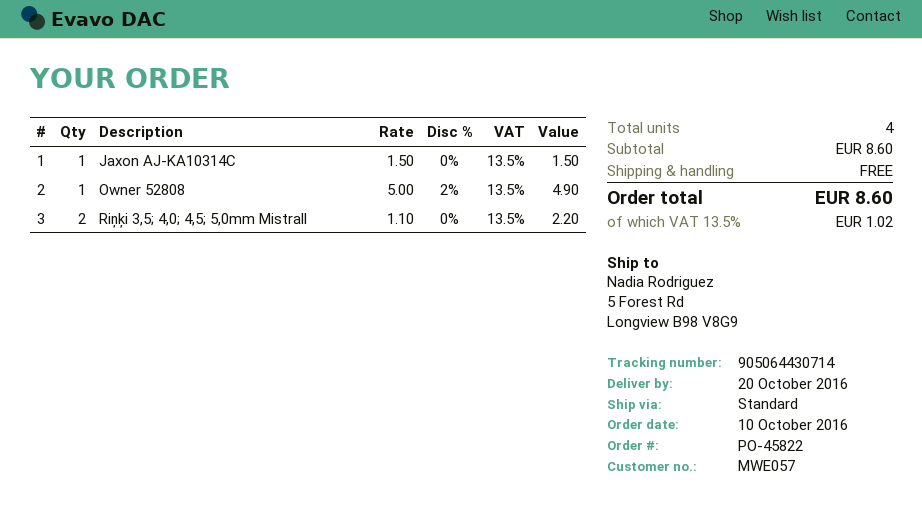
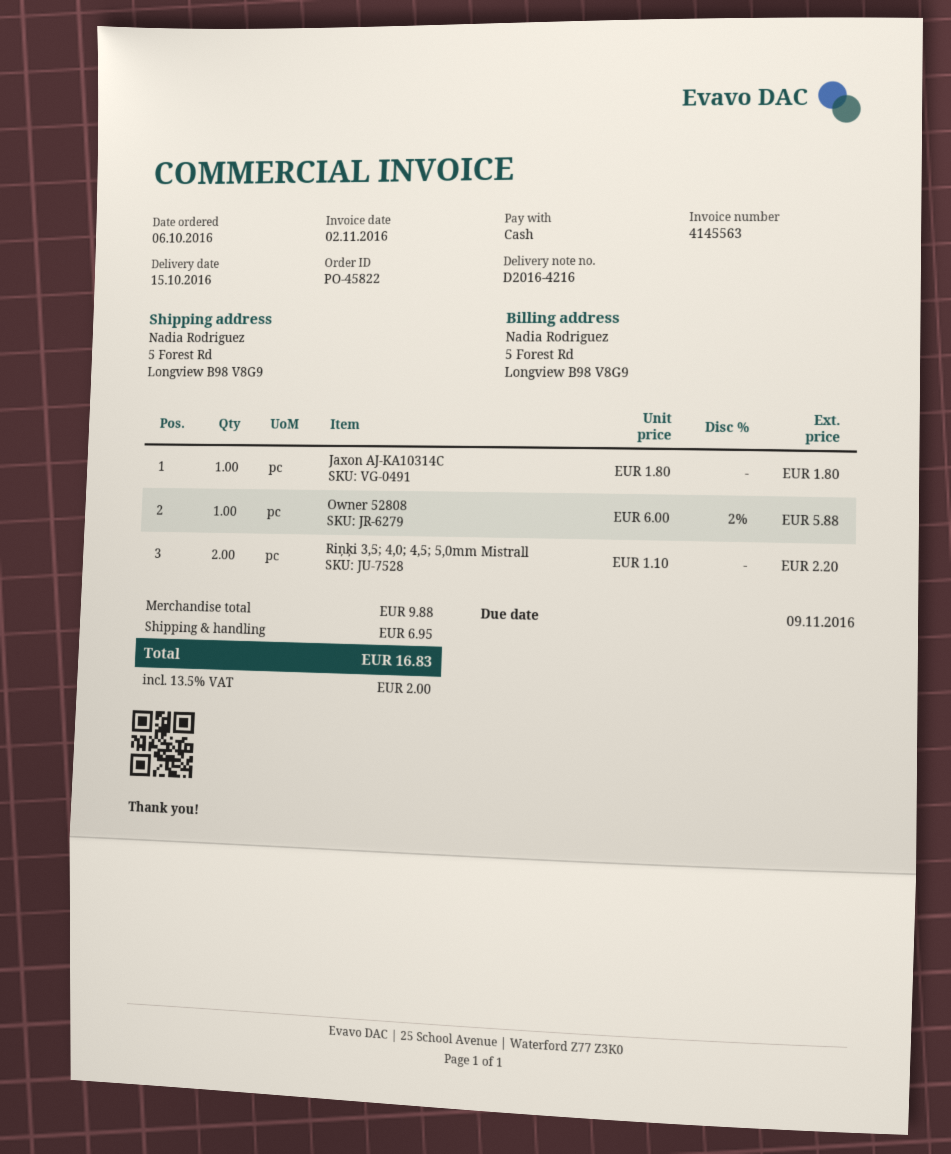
order date: 2016-10-10 -> 2016-10-06
delivery date: 2016-10-20 -> 2016-10-15
Jaxon AJ-KA10314C: 1 x 1.50 = 1.50 -> 1 x 1.80 = 1.80
Owner 52808: 1 x 5.00 - 2% = 4.90 -> 1 x 6.00 - 2% = 5.88
subtotal: 8.60 -> 9.88
shipping: 0.00 -> 6.95
tax: 13.5% = 1.02 -> 13.5% = 2.00
total: 8.60 -> 16.83

